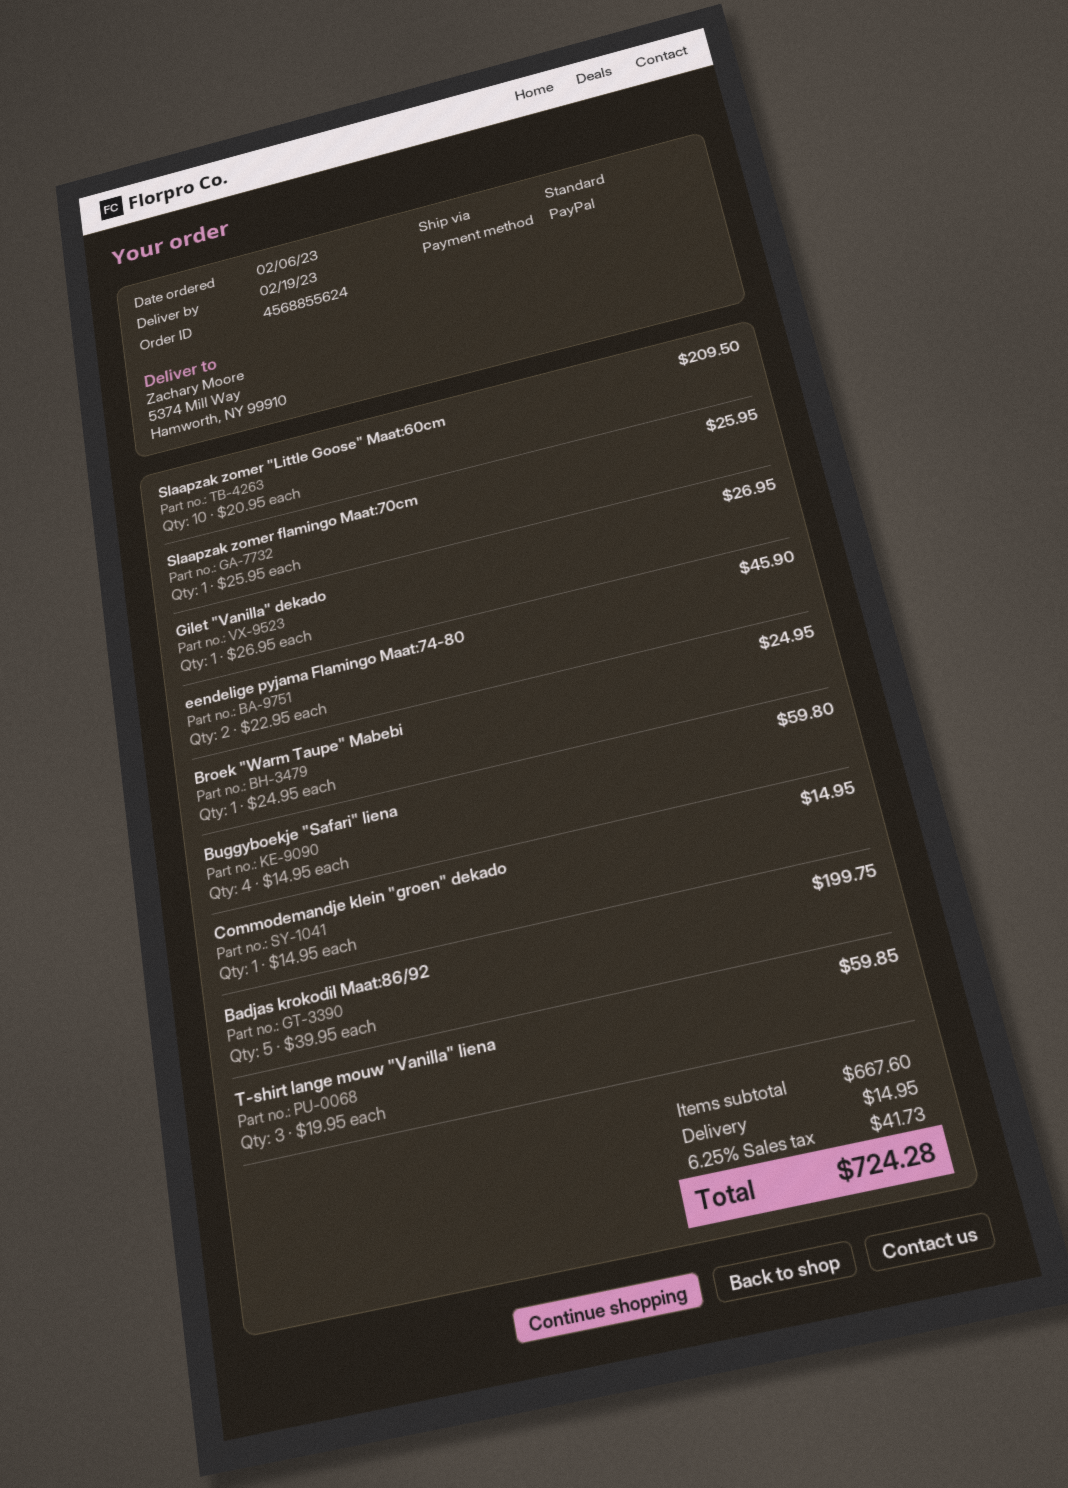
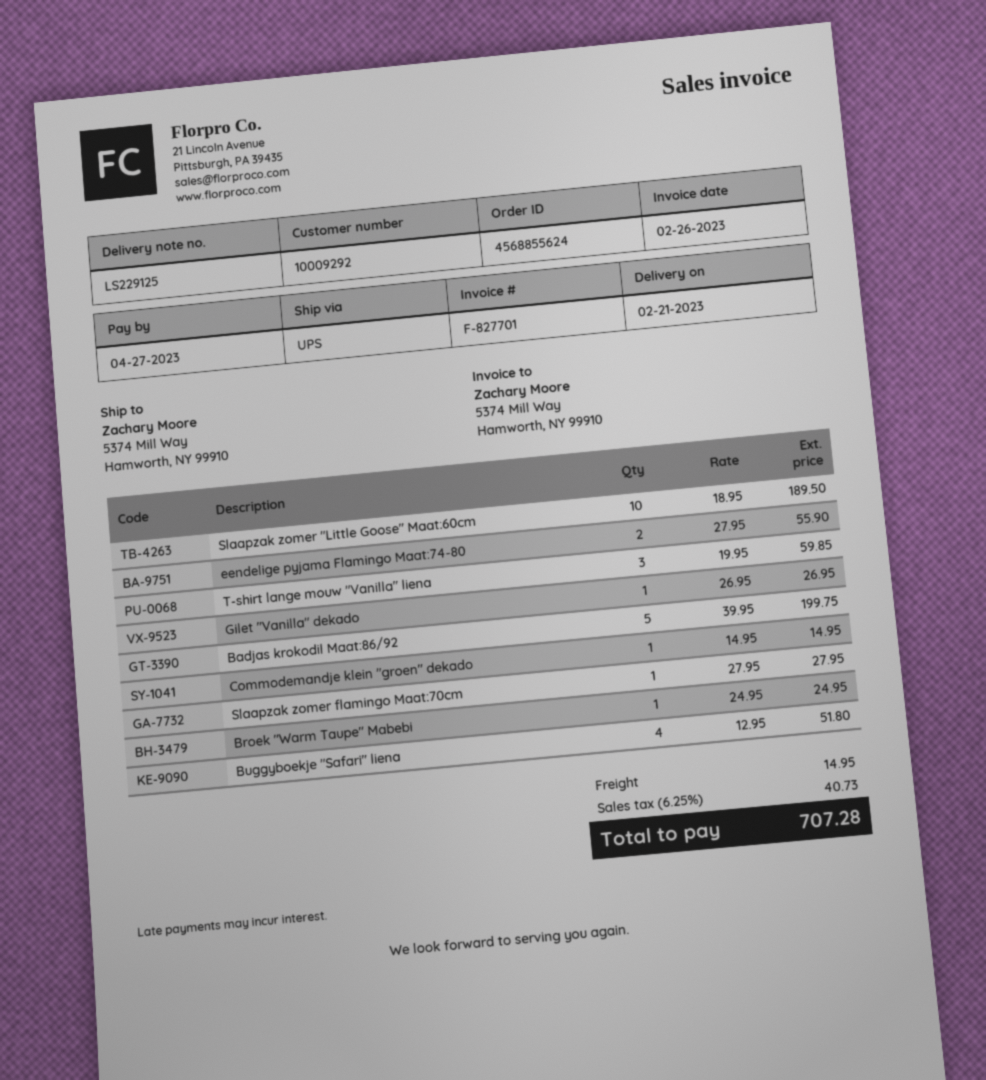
delivery date: 2023-02-19 -> 2023-02-21
shipping method: standard -> UPS
Slaapzak zomer "Little Goose" Maat:60cm: 10 x 20.95 = 209.50 -> 10 x 18.95 = 189.50
Slaapzak zomer flamingo Maat:70cm: 1 x 25.95 = 25.95 -> 1 x 27.95 = 27.95
eendelige pyjama Flamingo Maat:74-80: 2 x 22.95 = 45.90 -> 2 x 27.95 = 55.90
Buggyboekje "Safari" liena: 4 x 14.95 = 59.80 -> 4 x 12.95 = 51.80
tax: 6.25% = 41.73 -> 6.25% = 40.73
total: 724.28 -> 707.28

